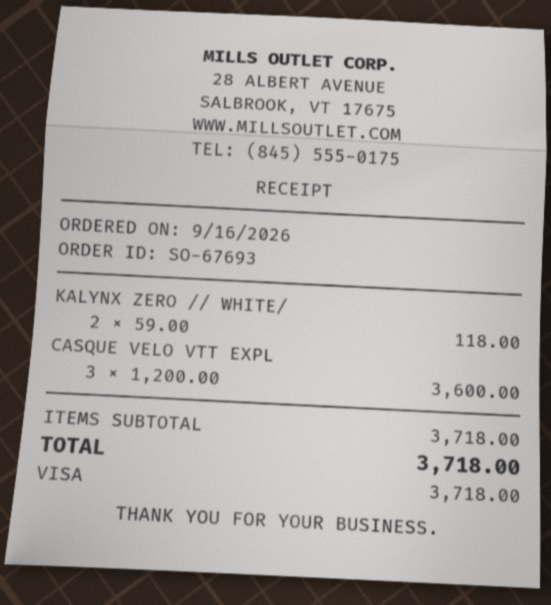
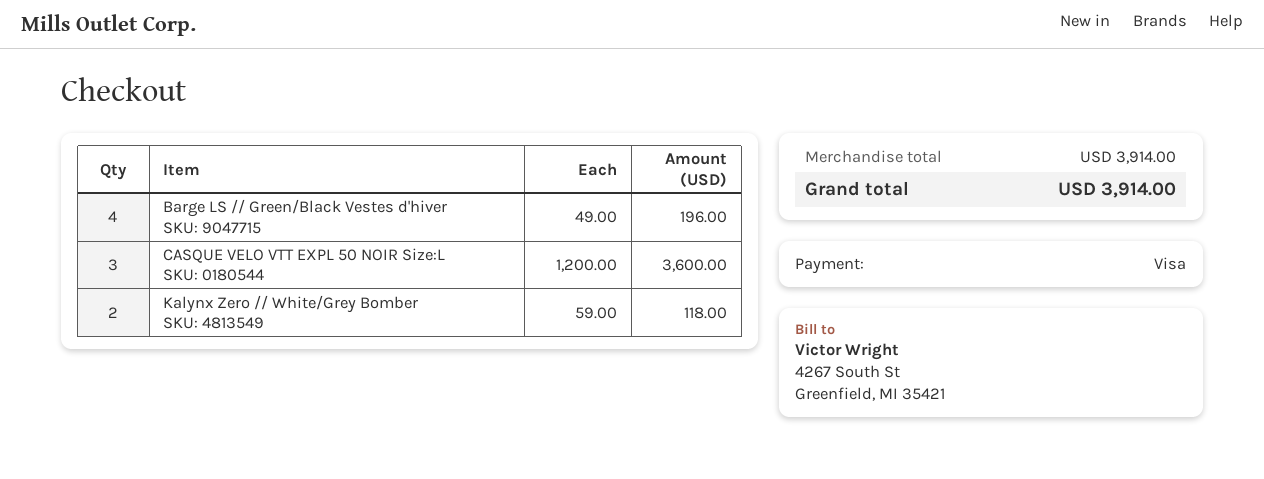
Barge LS // Green/Black Vestes d'hiver: none -> 4 x 49.00 = 196.00
subtotal: 3718.00 -> 3914.00
total: 3718.00 -> 3914.00

